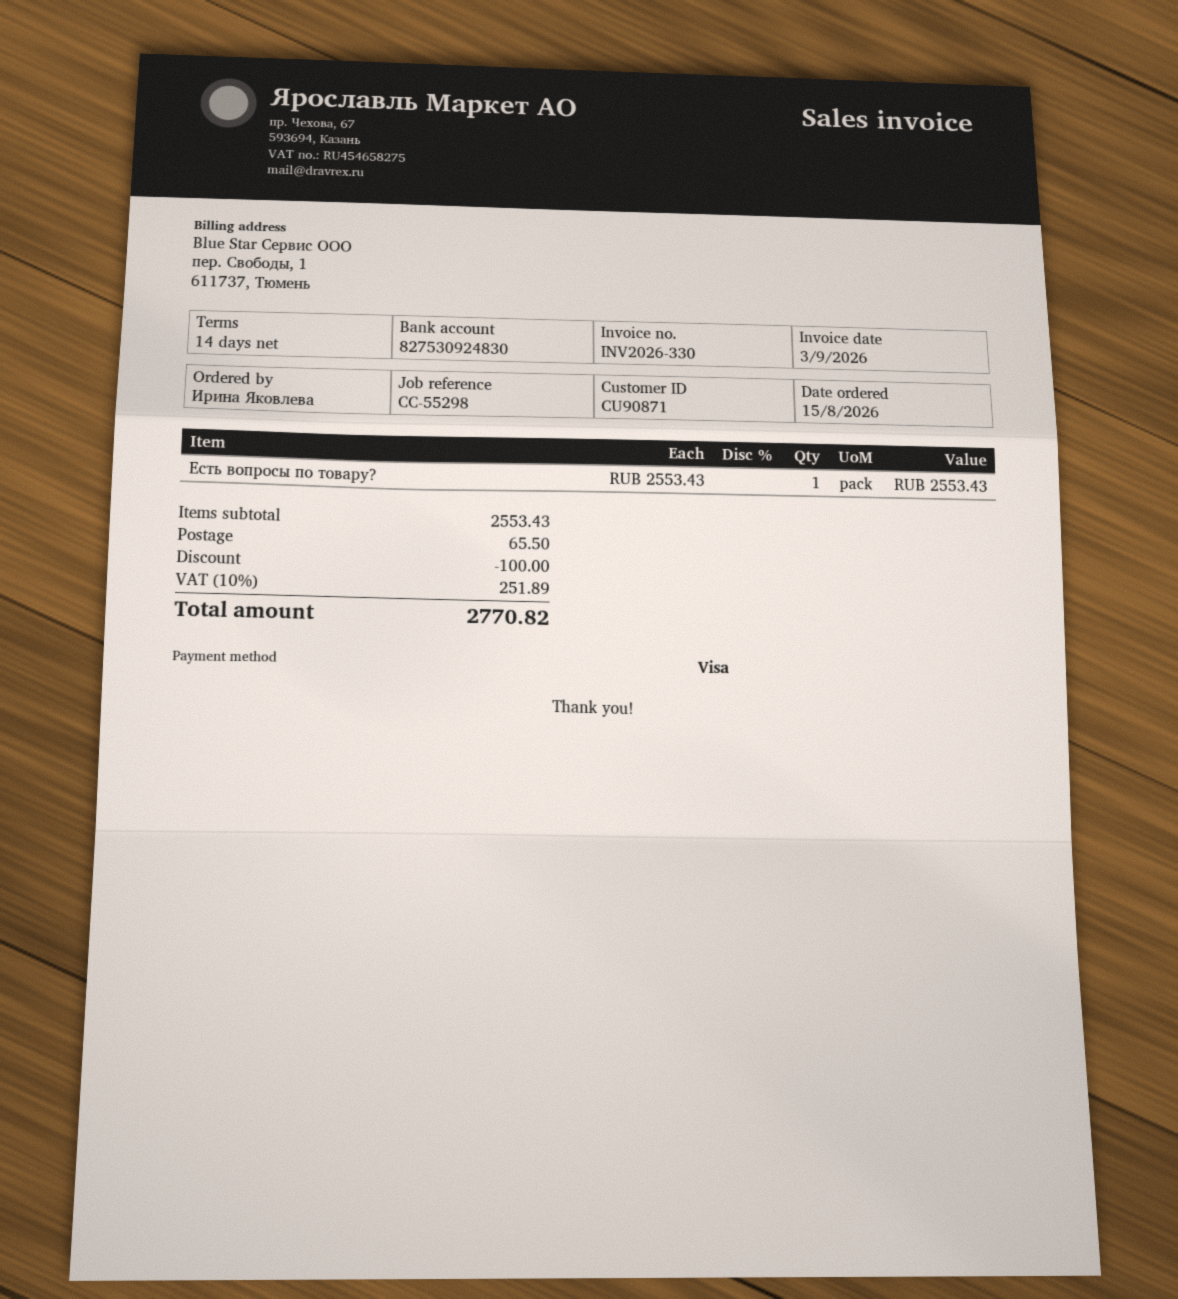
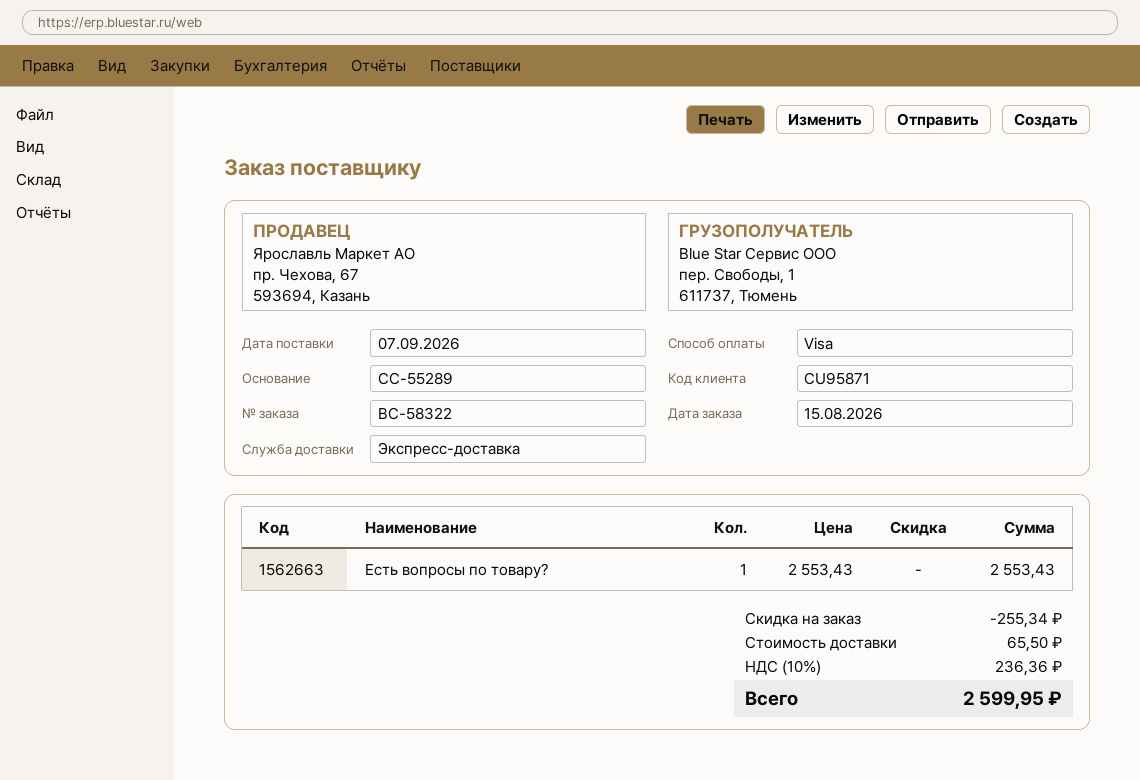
customer number: CU90871 -> CU95871
reference: CC-55298 -> CC-55289
discount: 100.00 -> 255.34
tax: 10% = 251.89 -> 10% = 236.36
total: 2770.82 -> 2599.95

